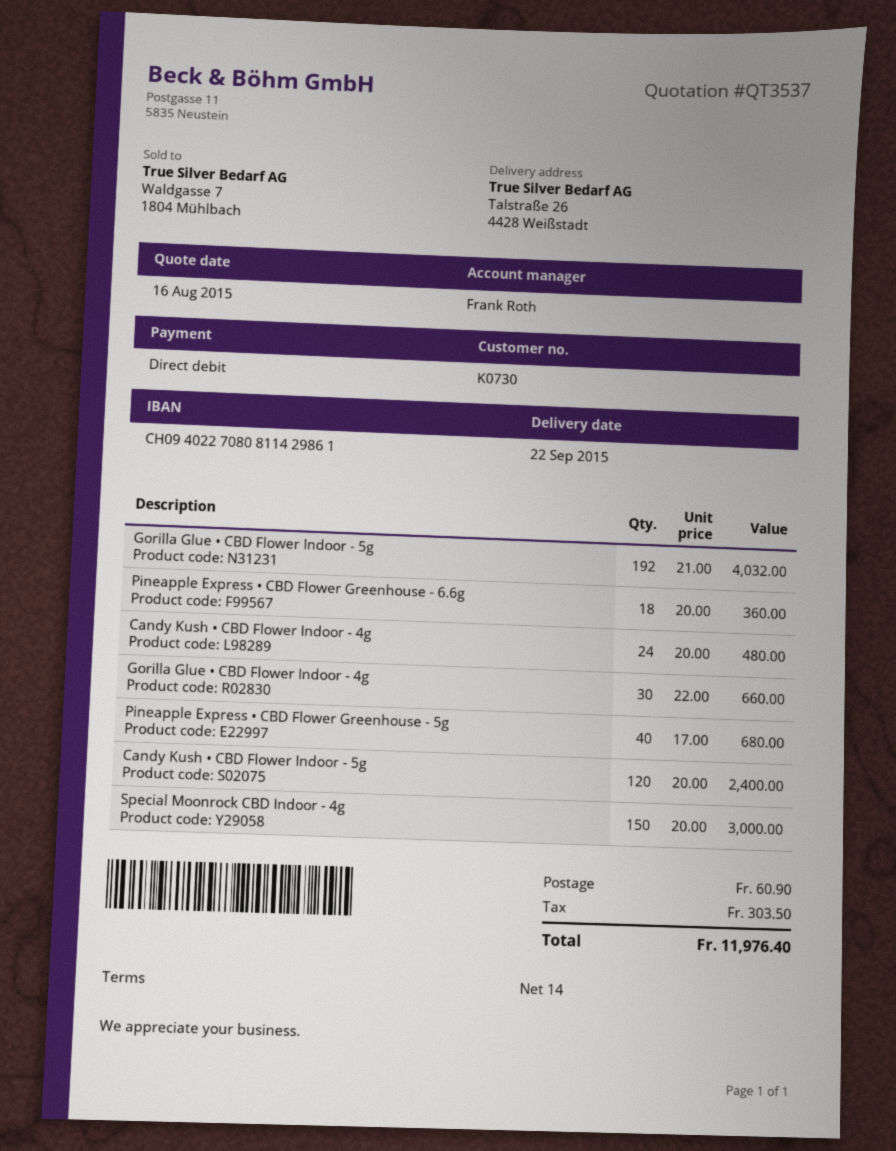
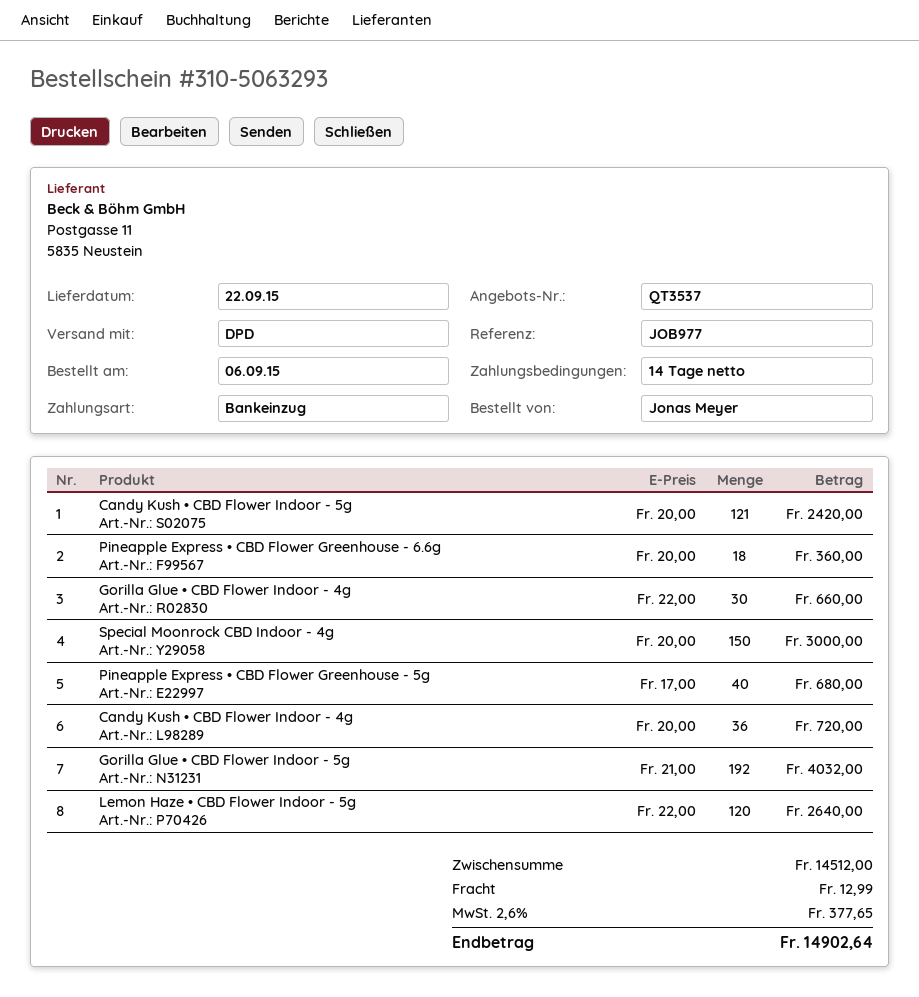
Candy Kush • CBD Flower Indoor - 4g: 24 x 20.00 = 480.00 -> 36 x 20.00 = 720.00
Candy Kush • CBD Flower Indoor - 5g: 120 x 20.00 = 2400.00 -> 121 x 20.00 = 2420.00
Lemon Haze • CBD Flower Indoor - 5g: none -> 120 x 22.00 = 2640.00
shipping: 60.90 -> 12.99
tax: 303.50 -> 377.65
total: 11976.40 -> 14902.64

